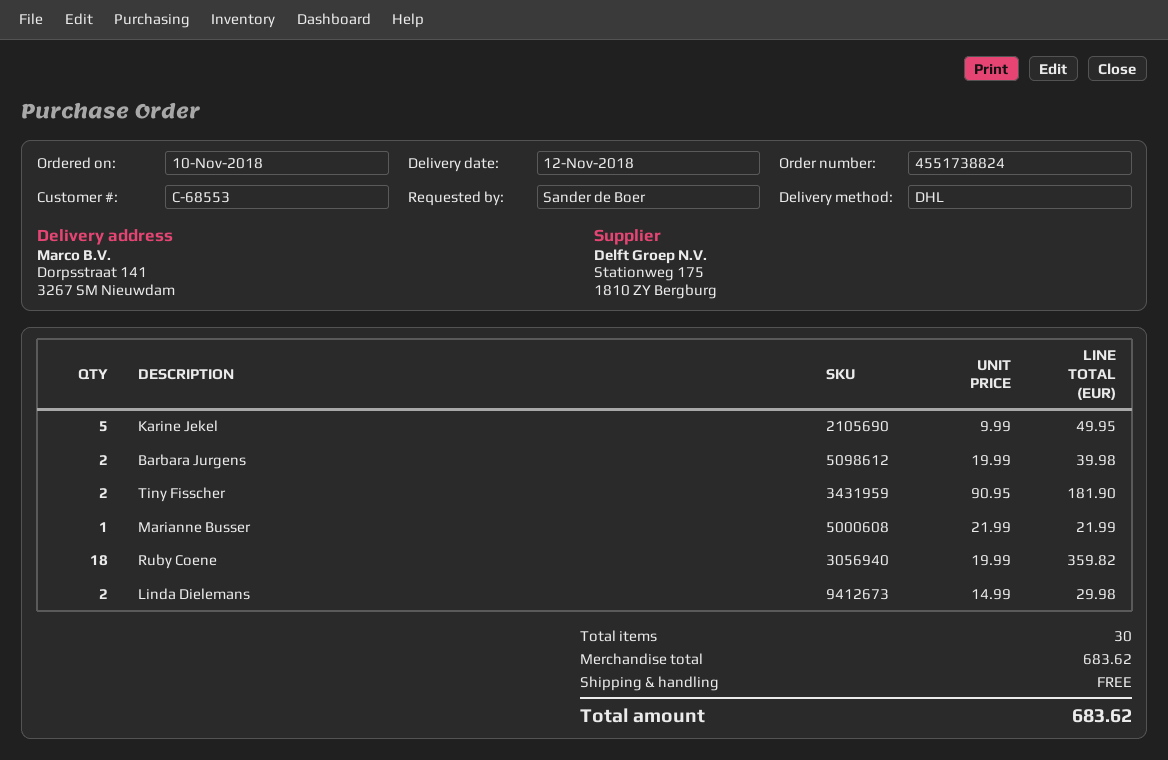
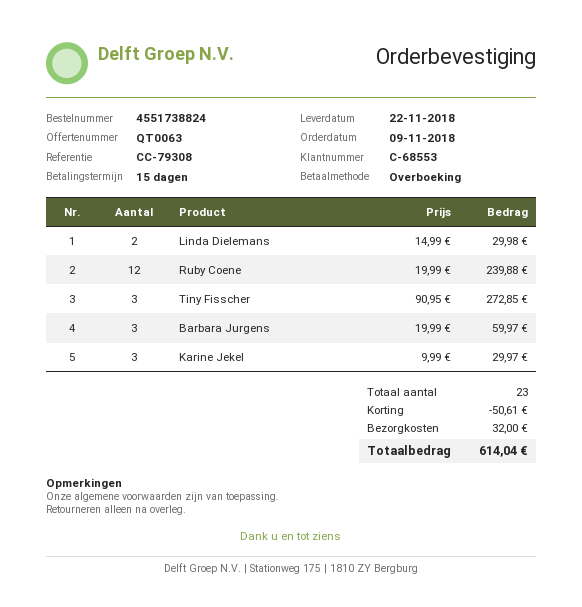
order date: 2018-11-10 -> 2018-11-09
delivery date: 2018-11-12 -> 2018-11-22
Karine Jekel: 5 x 9.99 = 49.95 -> 3 x 9.99 = 29.97
Barbara Jurgens: 2 x 19.99 = 39.98 -> 3 x 19.99 = 59.97
Tiny Fisscher: 2 x 90.95 = 181.90 -> 3 x 90.95 = 272.85
Marianne Busser: 1 x 21.99 = 21.99 -> none
Ruby Coene: 18 x 19.99 = 359.82 -> 12 x 19.99 = 239.88
total quantity: 30 -> 23
discount: none -> 50.61
shipping: 0.00 -> 32.00
total: 683.62 -> 614.04

